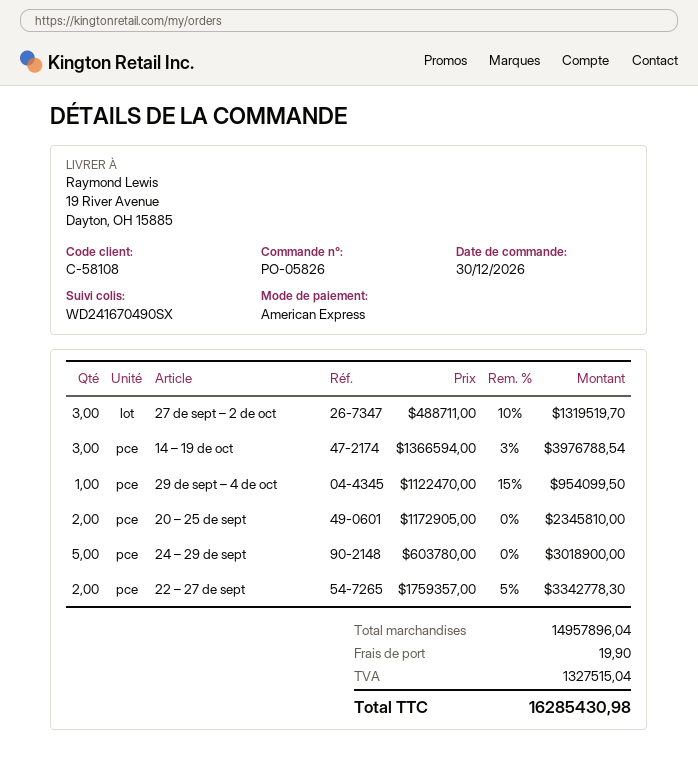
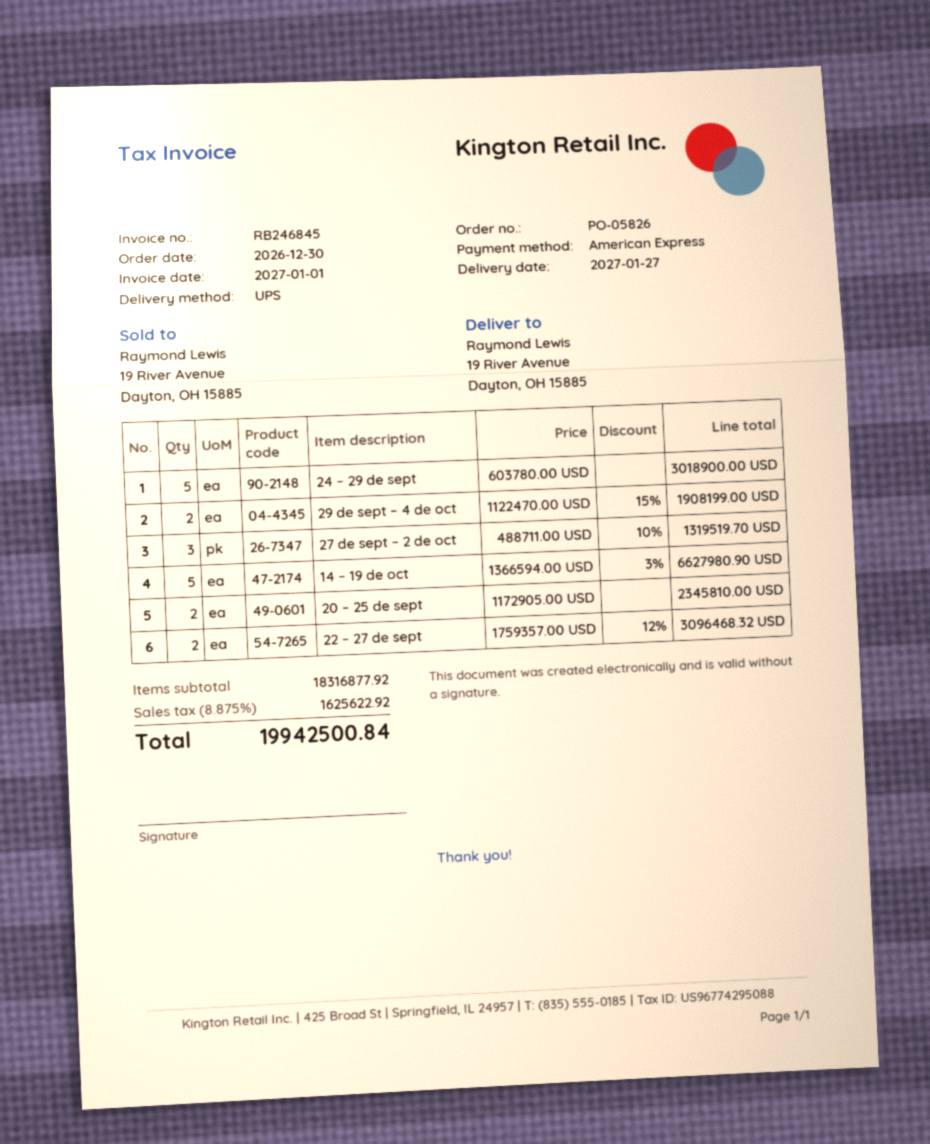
14 – 19 de oct: 3 x 1366594.00 - 3% = 3976788.54 -> 5 x 1366594.00 - 3% = 6627980.90
29 de sept – 4 de oct: 1 x 1122470.00 - 15% = 954099.50 -> 2 x 1122470.00 - 15% = 1908199.00
22 – 27 de sept: 2 x 1759357.00 - 5% = 3342778.30 -> 2 x 1759357.00 - 12% = 3096468.32
subtotal: 14957896.04 -> 18316877.92
shipping: 19.90 -> none
tax: 1327515.04 -> 1625622.92
total: 16285430.98 -> 19942500.84

